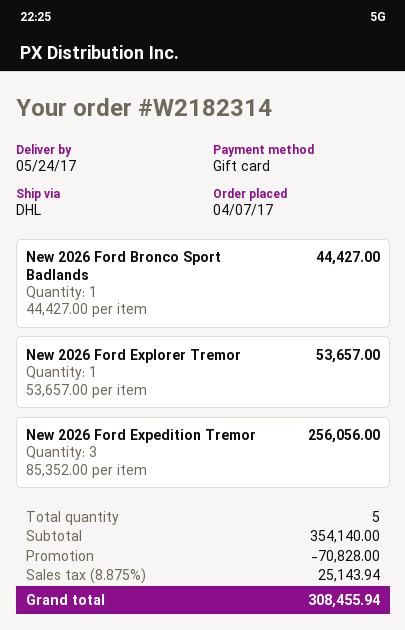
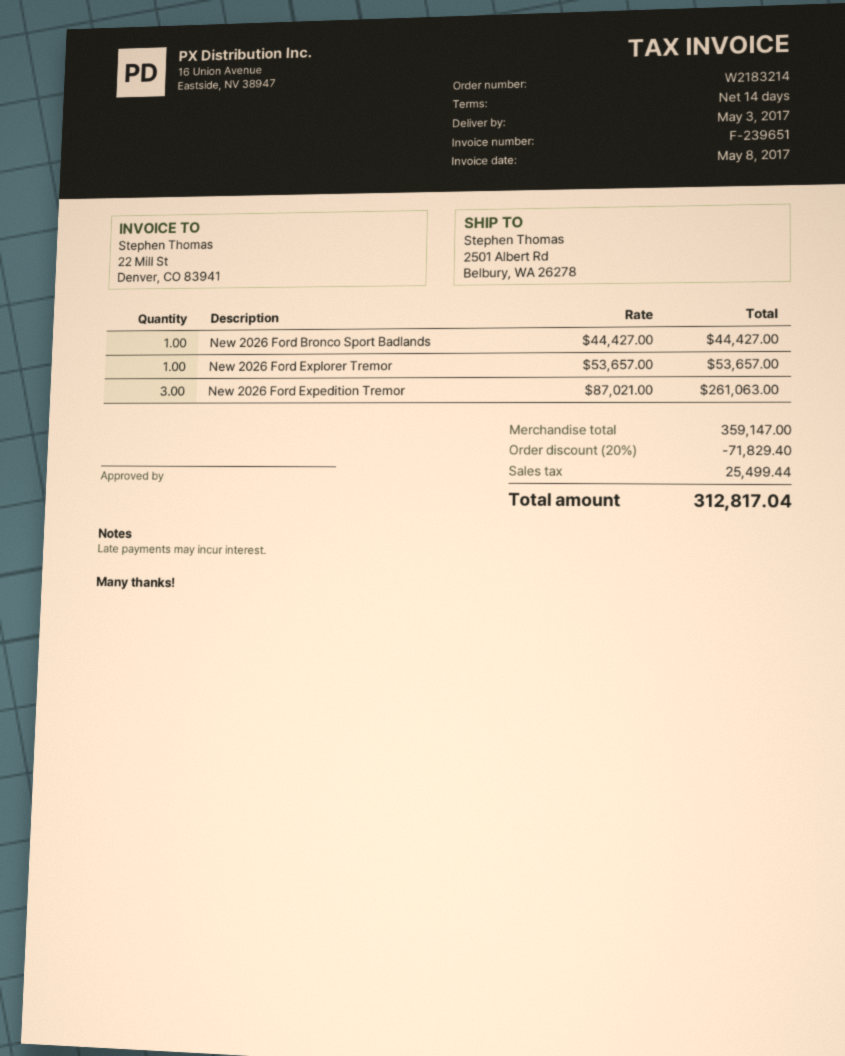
order number: W2182314 -> W2183214
delivery date: 2017-05-24 -> 2017-05-03
New 2026 Ford Expedition Tremor: 3 x 85352.00 = 256056.00 -> 3 x 87021.00 = 261063.00
subtotal: 354140.00 -> 359147.00
discount: 70828.00 -> 71829.40
tax: 25143.94 -> 25499.44
total: 308455.94 -> 312817.04

